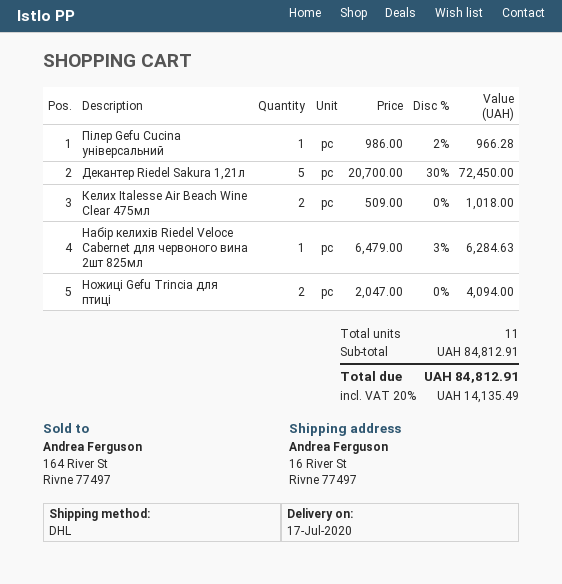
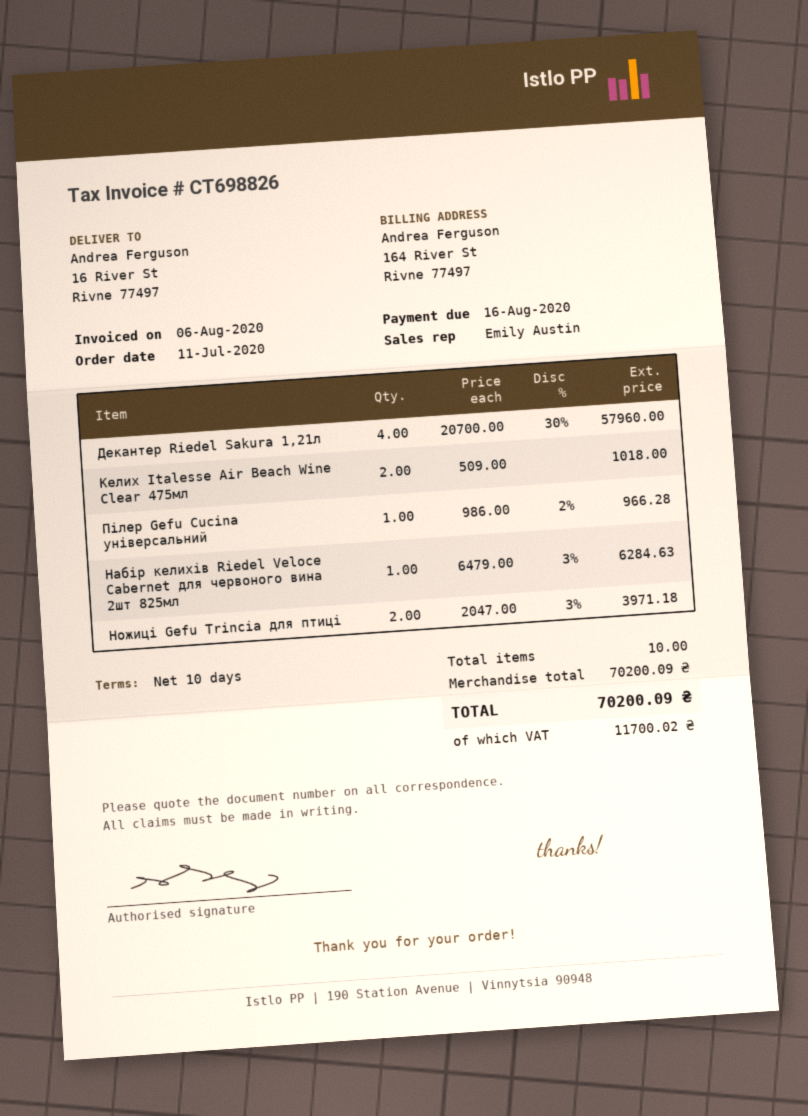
Декантер Riedel Sakura 1,21л: 5 x 20700.00 - 30% = 72450.00 -> 4 x 20700.00 - 30% = 57960.00
Ножиці Gefu Trincia для птиці: 2 x 2047.00 = 4094.00 -> 2 x 2047.00 - 3% = 3971.18
total quantity: 11 -> 10
subtotal: 84812.91 -> 70200.09
tax: 14135.49 -> 11700.02
total: 84812.91 -> 70200.09

